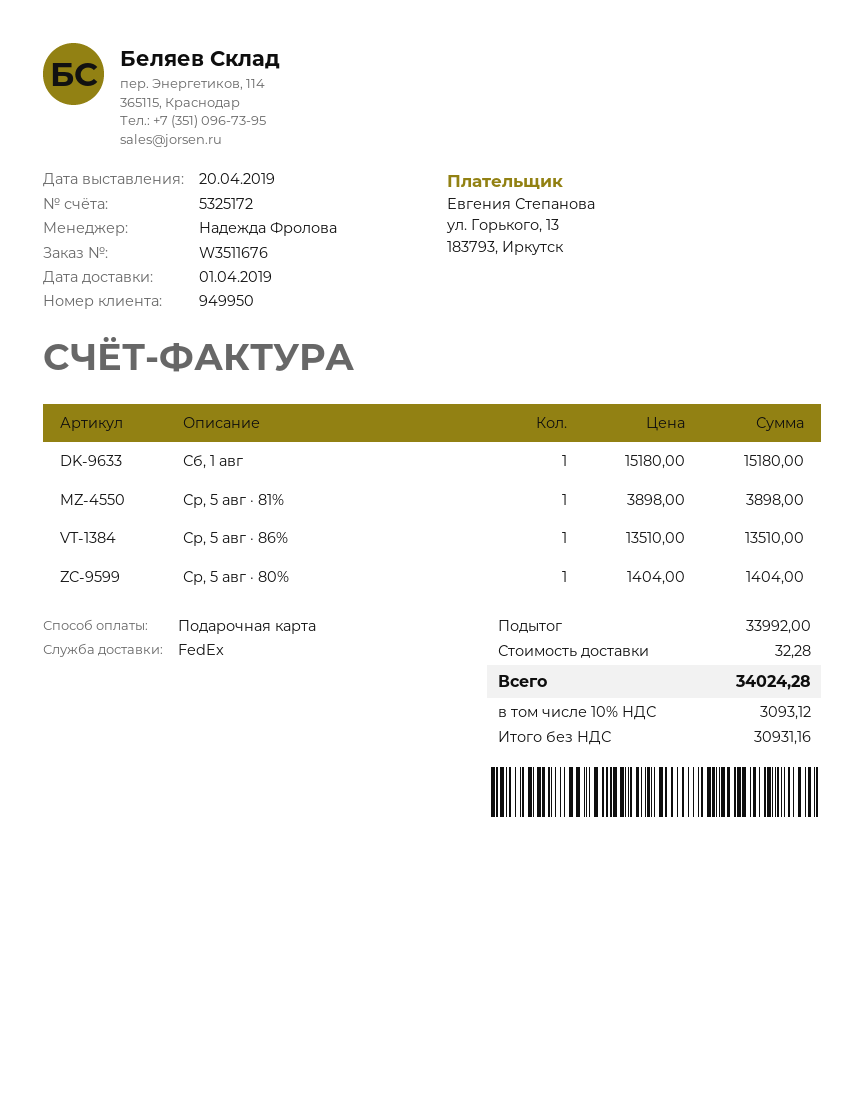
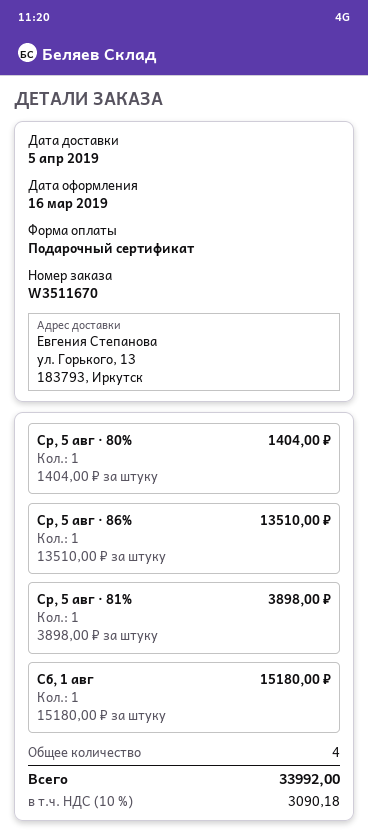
order number: W3511676 -> W3511670
delivery date: 2019-04-01 -> 2019-04-05
shipping: 32.28 -> none
tax: 10% = 3093.12 -> 10% = 3090.18
total: 34024.28 -> 33992.00

